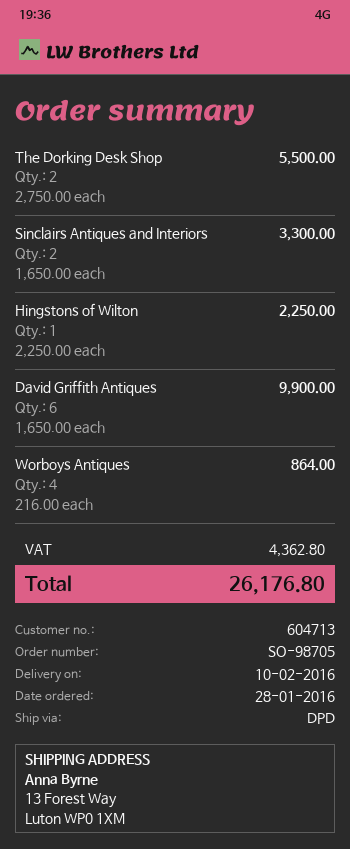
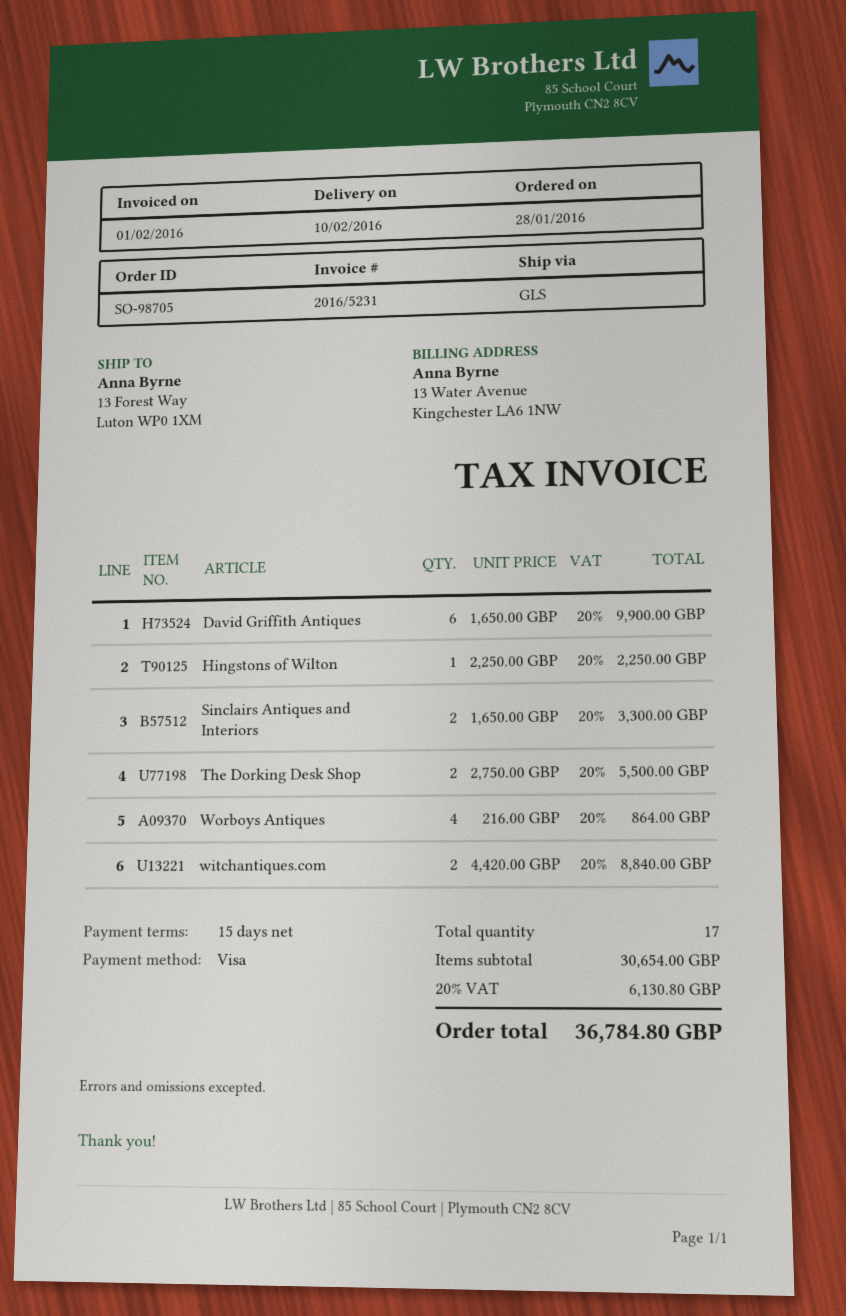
shipping method: DPD -> GLS
witchantiques.com: none -> 2 x 4420.00 = 8840.00
tax: 4362.80 -> 6130.80
total: 26176.80 -> 36784.80

